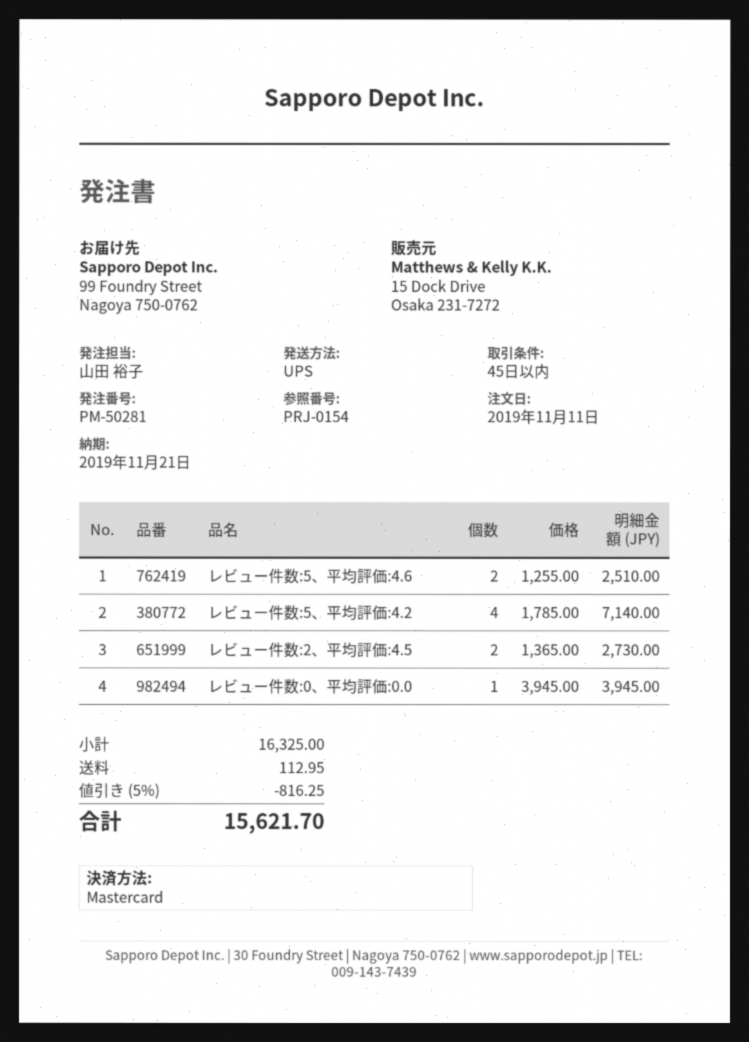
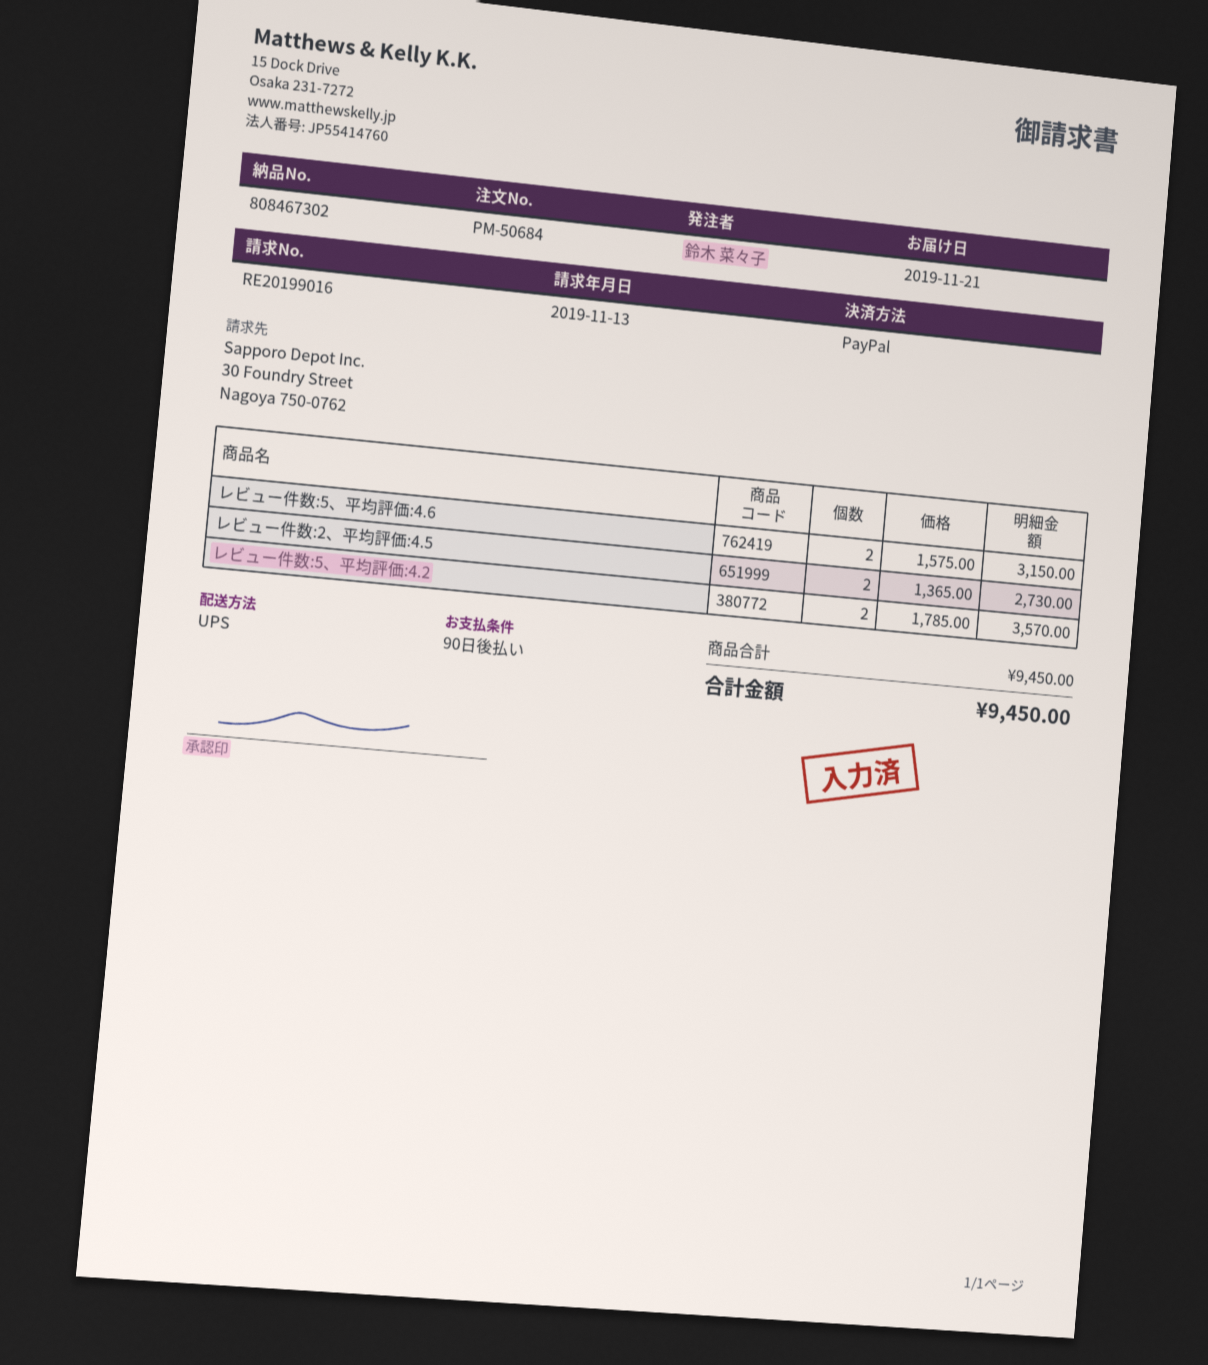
order number: PM-50281 -> PM-50684
payment terms: 45 days -> 90 days
ordered by: 山田 裕子 -> 鈴木 菜々子
payment method: Mastercard -> PayPal
レビュー件数:5、平均評価:4.6: 2 x 1255.00 = 2510.00 -> 2 x 1575.00 = 3150.00
レビュー件数:5、平均評価:4.2: 4 x 1785.00 = 7140.00 -> 2 x 1785.00 = 3570.00
レビュー件数:0、平均評価:0.0: 1 x 3945.00 = 3945.00 -> none
subtotal: 16325.00 -> 9450.00
discount: 5% = 816.25 -> none
shipping: 112.95 -> none
total: 15621.70 -> 9450.00

